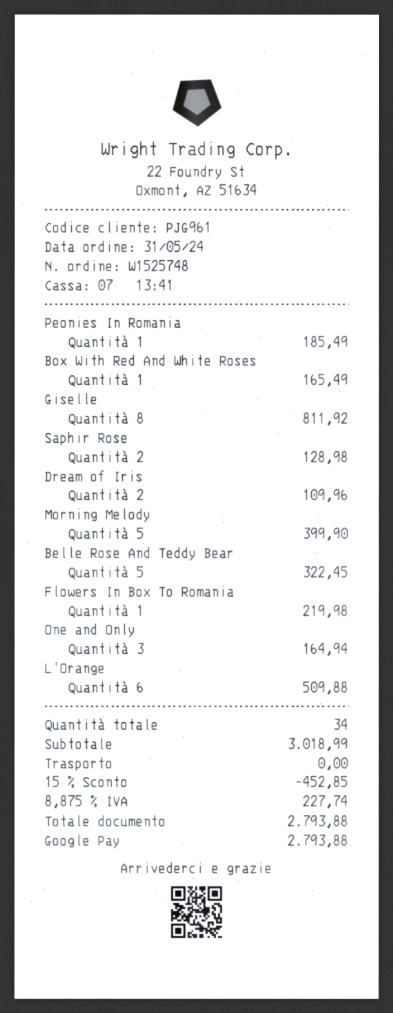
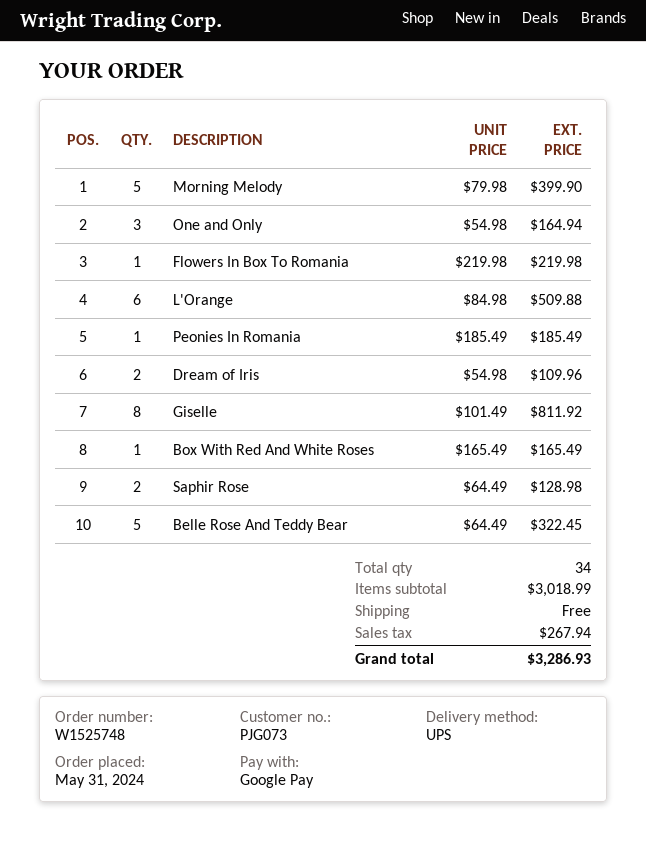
customer number: PJG961 -> PJG073
discount: 15% = 452.85 -> none
tax: 227.74 -> 267.94
total: 2793.88 -> 3286.93

